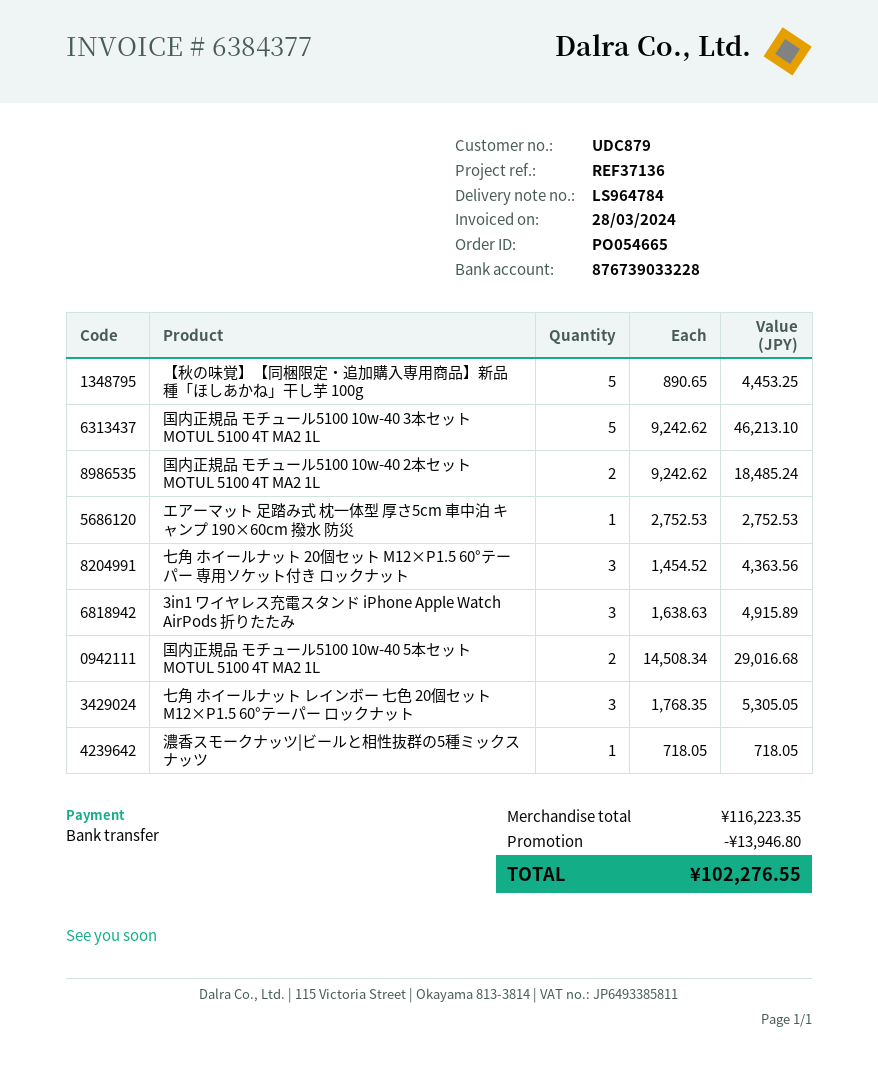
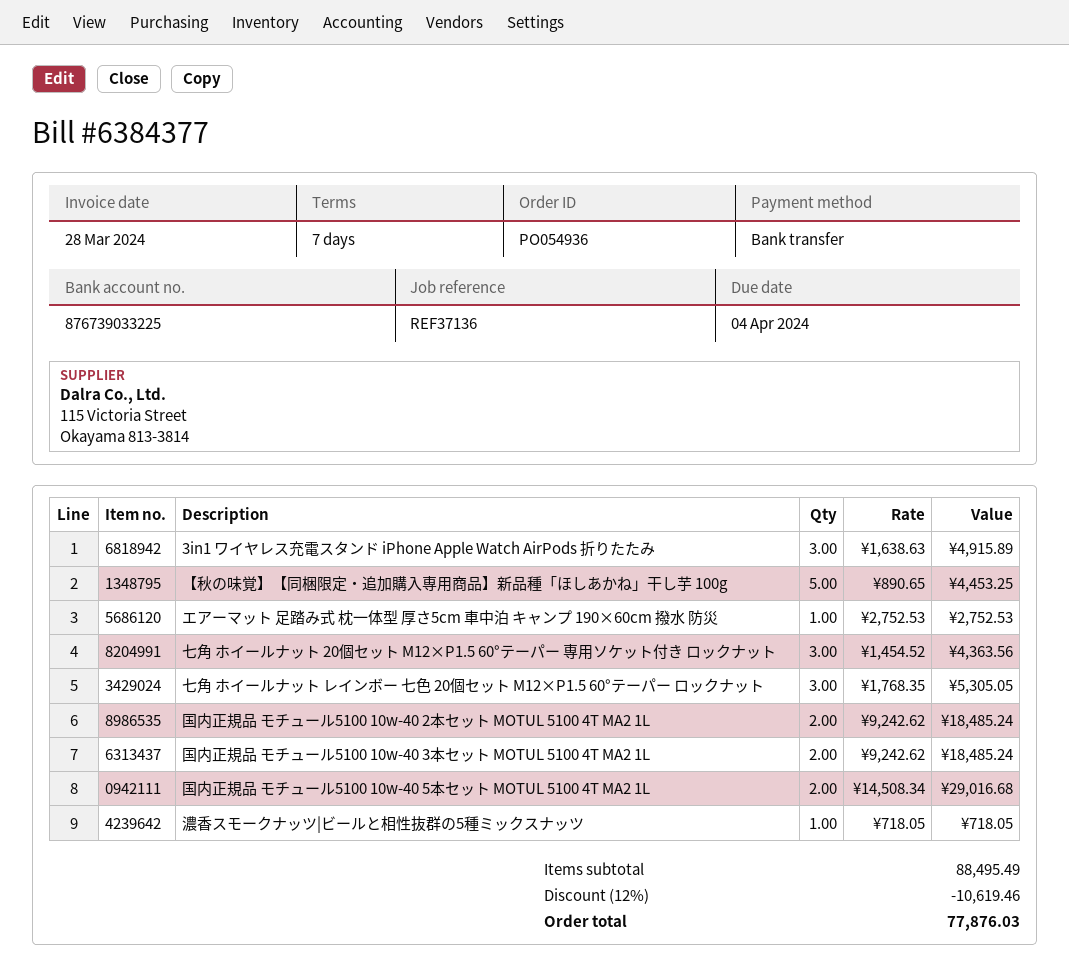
order number: PO054665 -> PO054936
bank account: 876739033228 -> 876739033225
国内正規品 モチュール5100 10w-40 3本セット MOTUL 5100 4T MA2 1L: 5 x 9242.62 = 46213.10 -> 2 x 9242.62 = 18485.24
subtotal: 116223.35 -> 88495.49
discount: 13946.80 -> 10619.46
total: 102276.55 -> 77876.03

